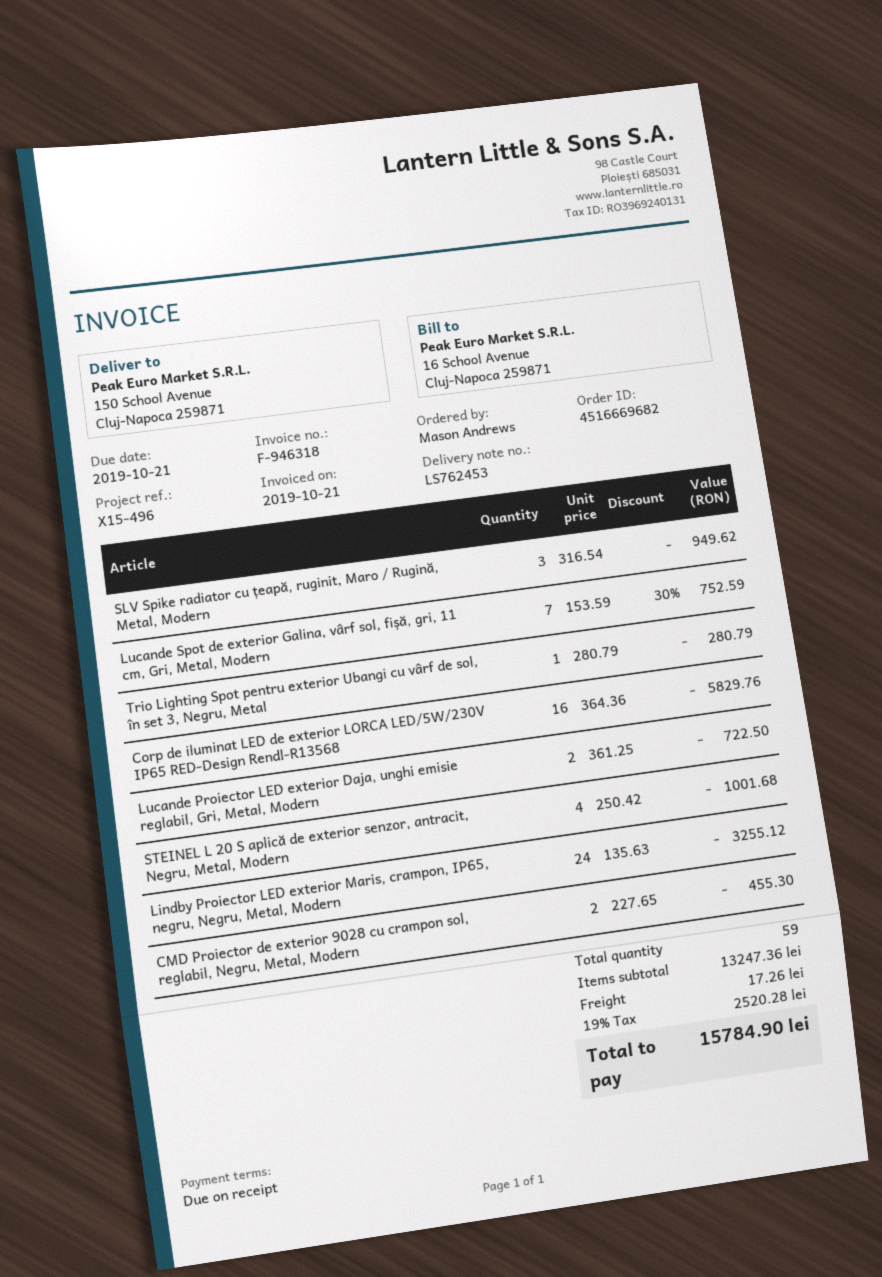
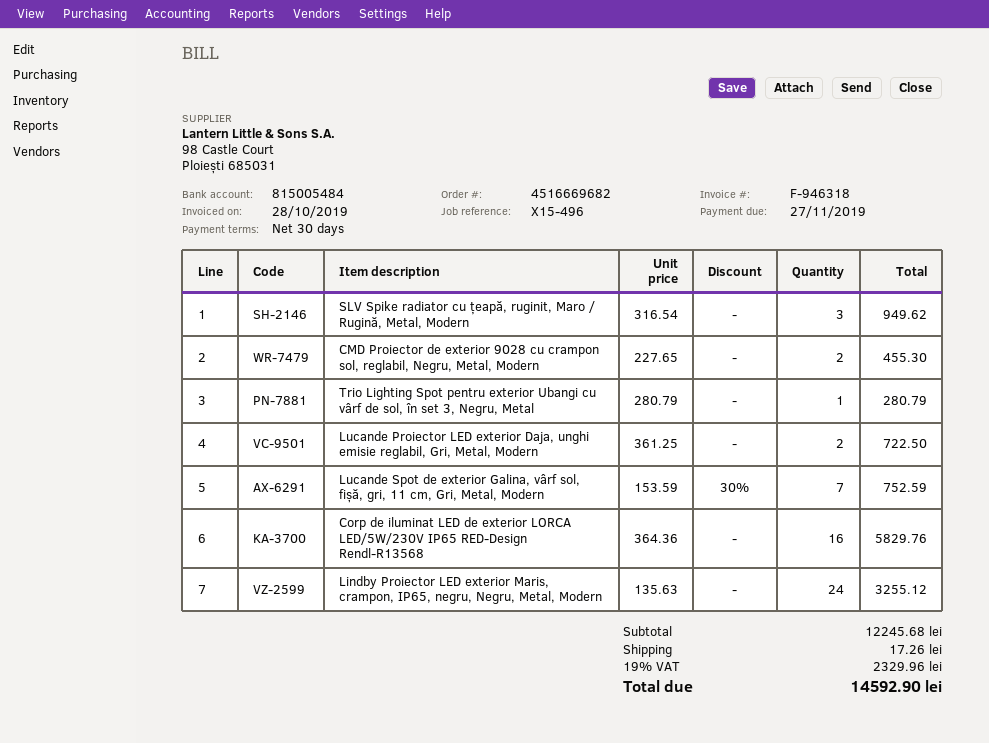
invoice date: 2019-10-21 -> 2019-10-28
payment terms: on receipt -> 30 days
due date: 2019-10-21 -> 2019-11-27
STEINEL L 20 S aplică de exterior senzor, antracit, Negru, Metal, Modern: 4 x 250.42 = 1001.68 -> none
subtotal: 13247.36 -> 12245.68
tax: 19% = 2520.28 -> 19% = 2329.96
total: 15784.90 -> 14592.90

